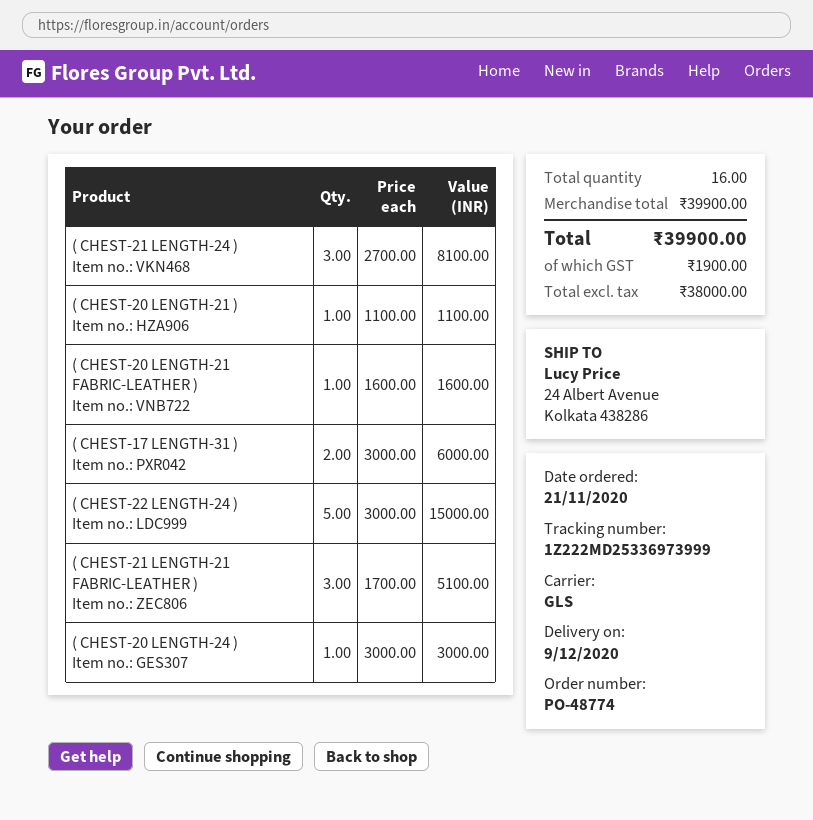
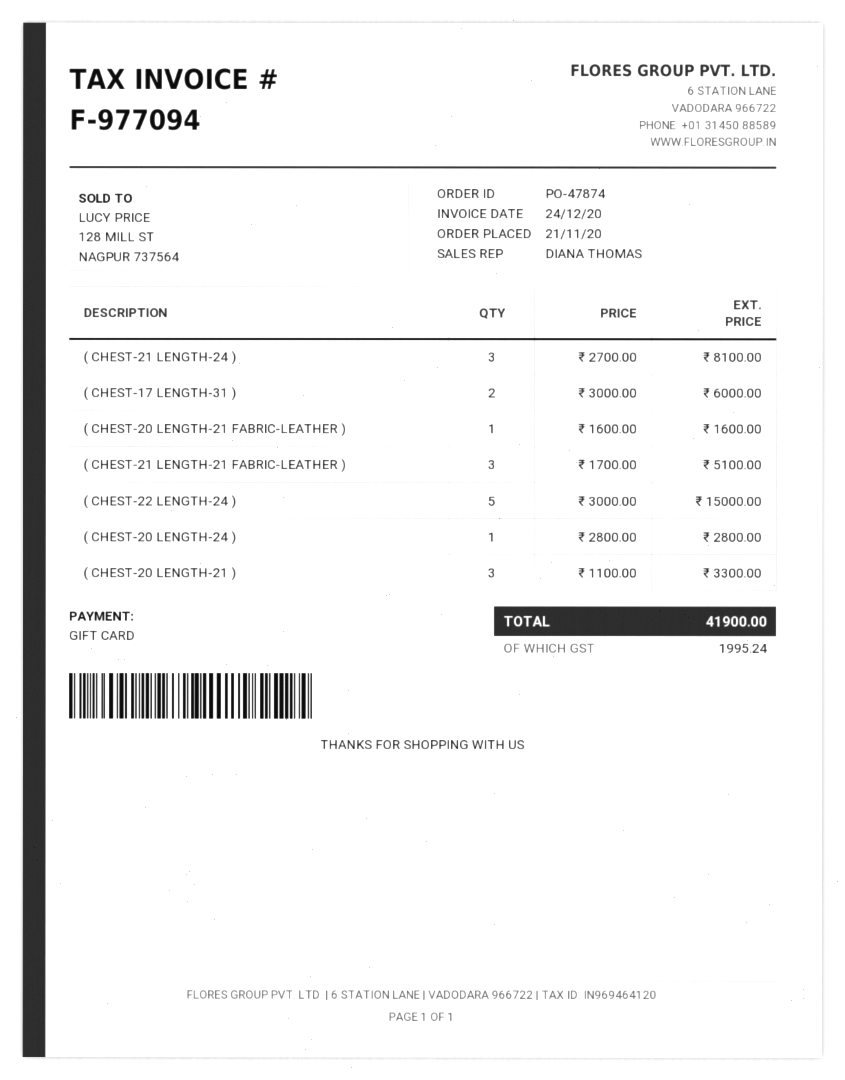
order number: PO-48774 -> PO-47874
( CHEST-20 LENGTH-21 ): 1 x 1100.00 = 1100.00 -> 3 x 1100.00 = 3300.00
( CHEST-20 LENGTH-24 ): 1 x 3000.00 = 3000.00 -> 1 x 2800.00 = 2800.00
tax: 1900.00 -> 1995.24
total: 39900.00 -> 41900.00

